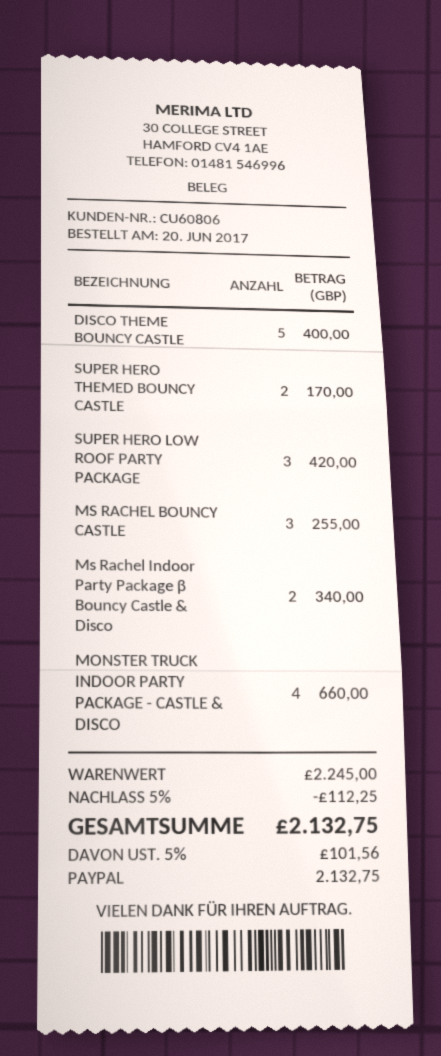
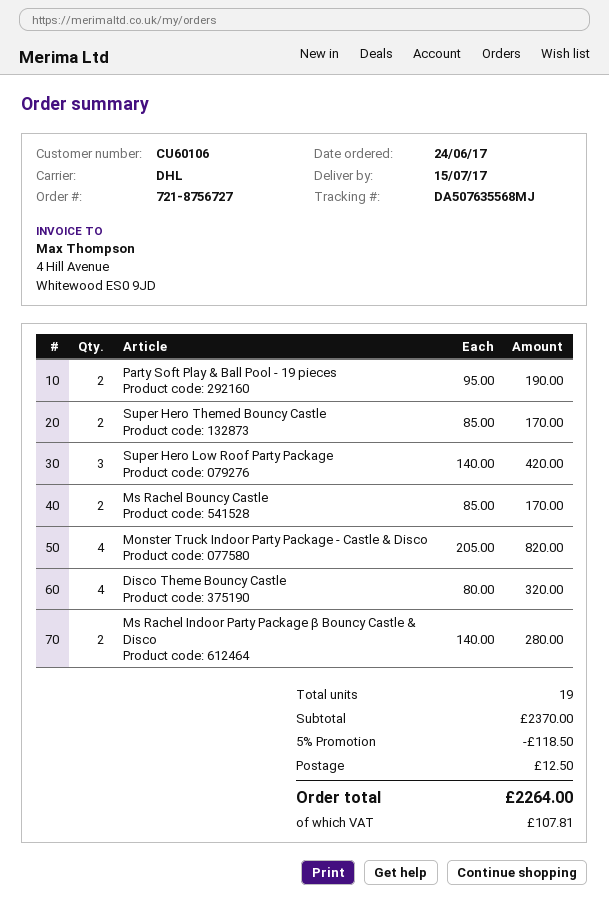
order date: 2017-06-20 -> 2017-06-24
customer number: CU60806 -> CU60106
DISCO THEME BOUNCY CASTLE: 5 for 400.00 -> 4 for 320.00
MS RACHEL BOUNCY CASTLE: 3 for 255.00 -> 2 for 170.00
Ms Rachel Indoor Party Package β Bouncy Castle & Disco: 2 for 340.00 -> 2 for 280.00
MONSTER TRUCK INDOOR PARTY PACKAGE - CASTLE & DISCO: 4 for 660.00 -> 4 for 820.00
Party Soft Play & Ball Pool - 19 pieces: none -> 2 for 190.00
subtotal: 2245.00 -> 2370.00
discount: 5% = 112.25 -> 5% = 118.50
shipping: none -> 12.50
tax: 101.56 -> 107.81
total: 2132.75 -> 2264.00

